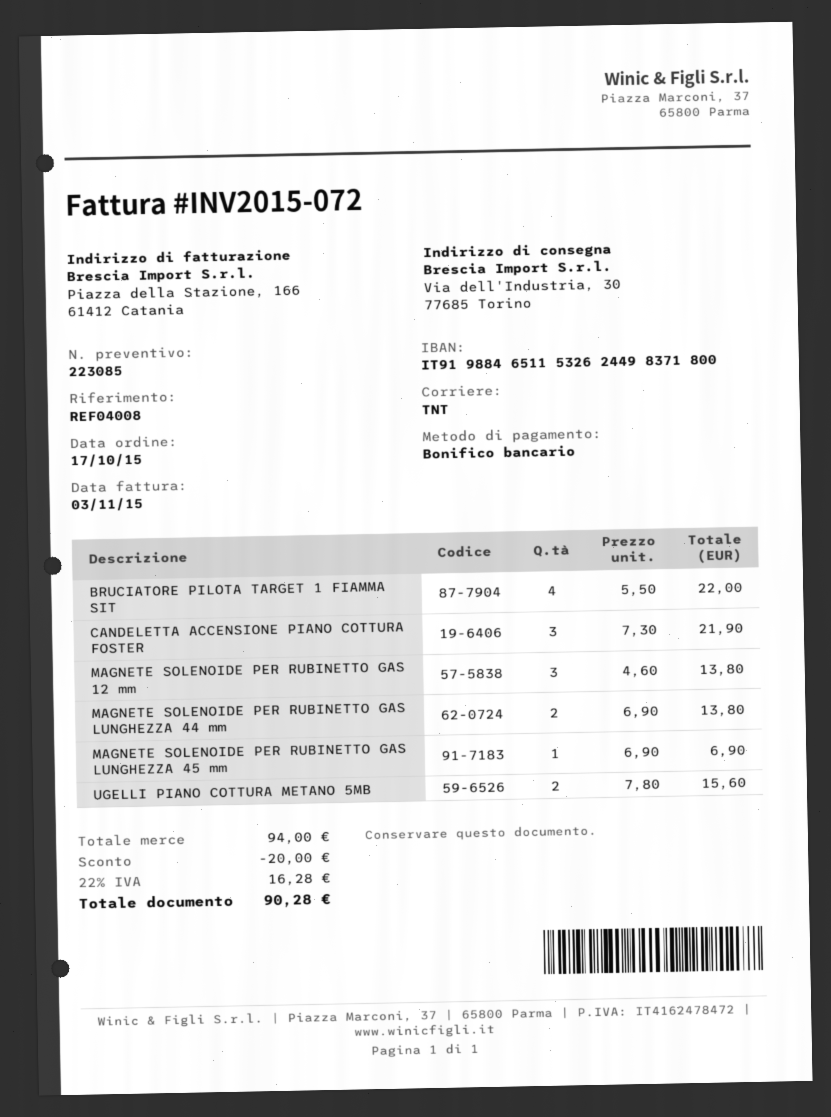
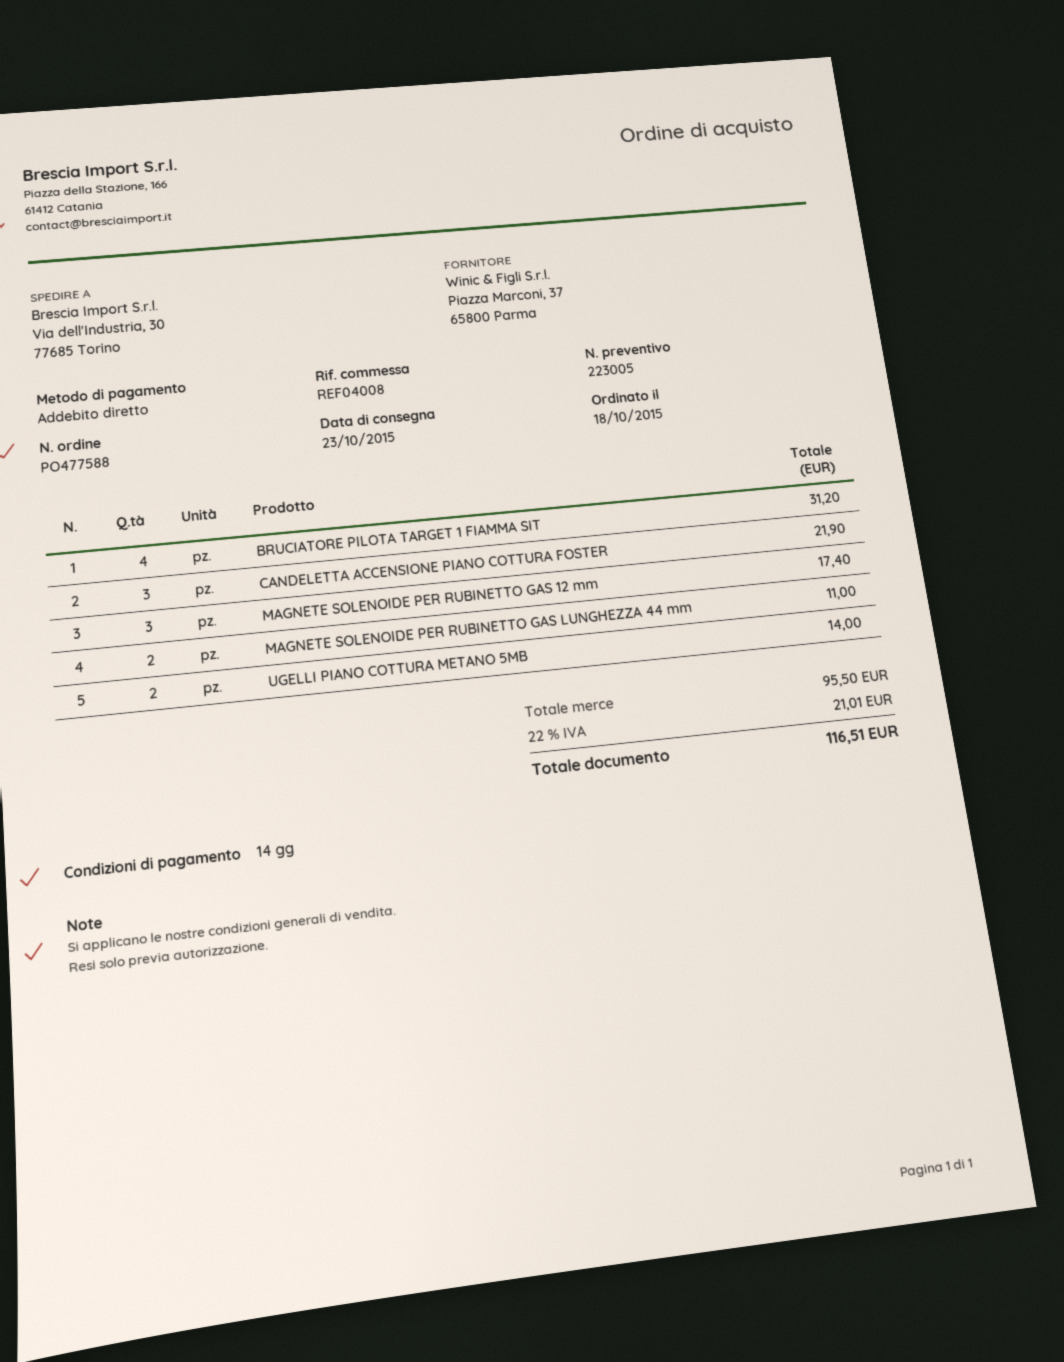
quote number: 223085 -> 223005
order date: 2015-10-17 -> 2015-10-18
payment method: bank transfer -> direct debit
BRUCIATORE PILOTA TARGET 1 FIAMMA SIT: 4 for 22.00 -> 4 for 31.20
MAGNETE SOLENOIDE PER RUBINETTO GAS 12 mm: 3 for 13.80 -> 3 for 17.40
MAGNETE SOLENOIDE PER RUBINETTO GAS LUNGHEZZA 44 mm: 2 for 13.80 -> 2 for 11.00
MAGNETE SOLENOIDE PER RUBINETTO GAS LUNGHEZZA 45 mm: 1 for 6.90 -> none
UGELLI PIANO COTTURA METANO 5MB: 2 for 15.60 -> 2 for 14.00
subtotal: 94.00 -> 95.50
discount: 20.00 -> none
tax: 22% = 16.28 -> 22% = 21.01
total: 90.28 -> 116.51

